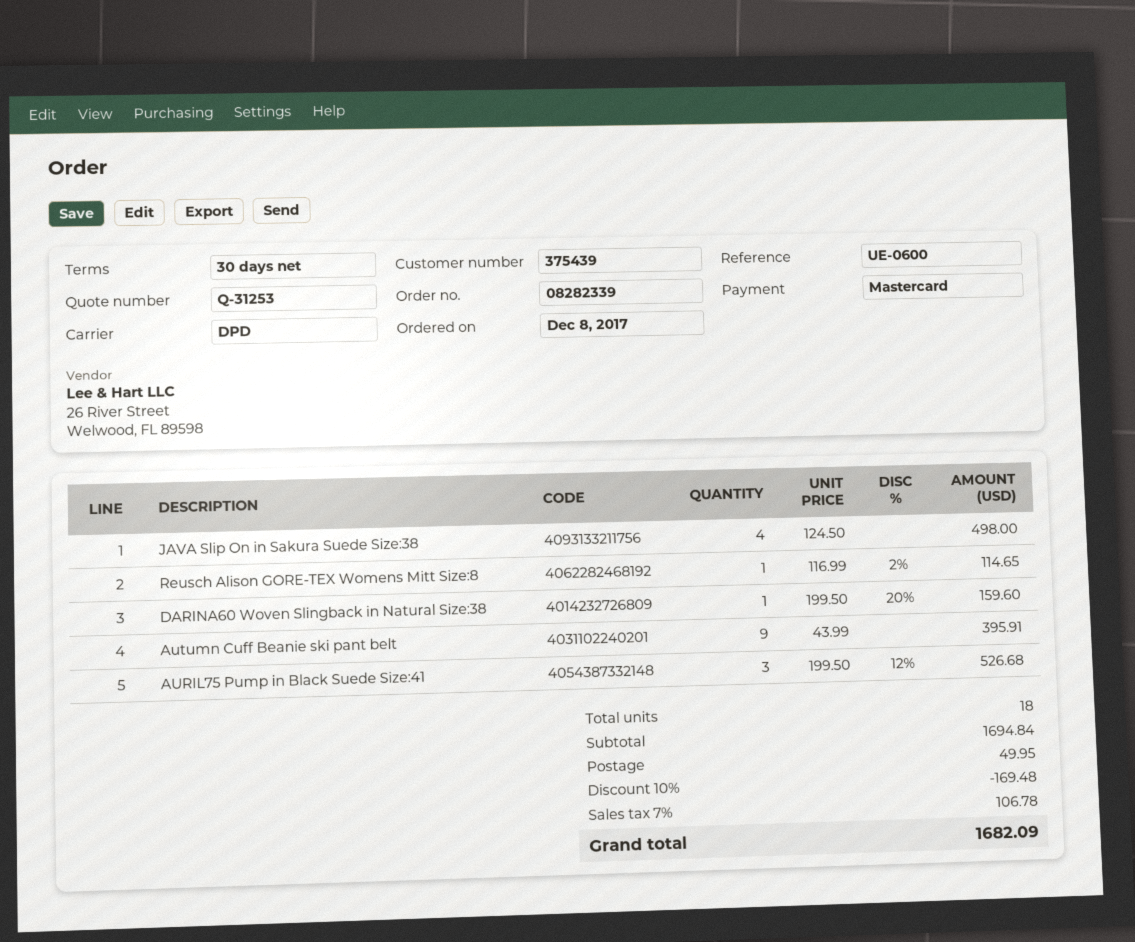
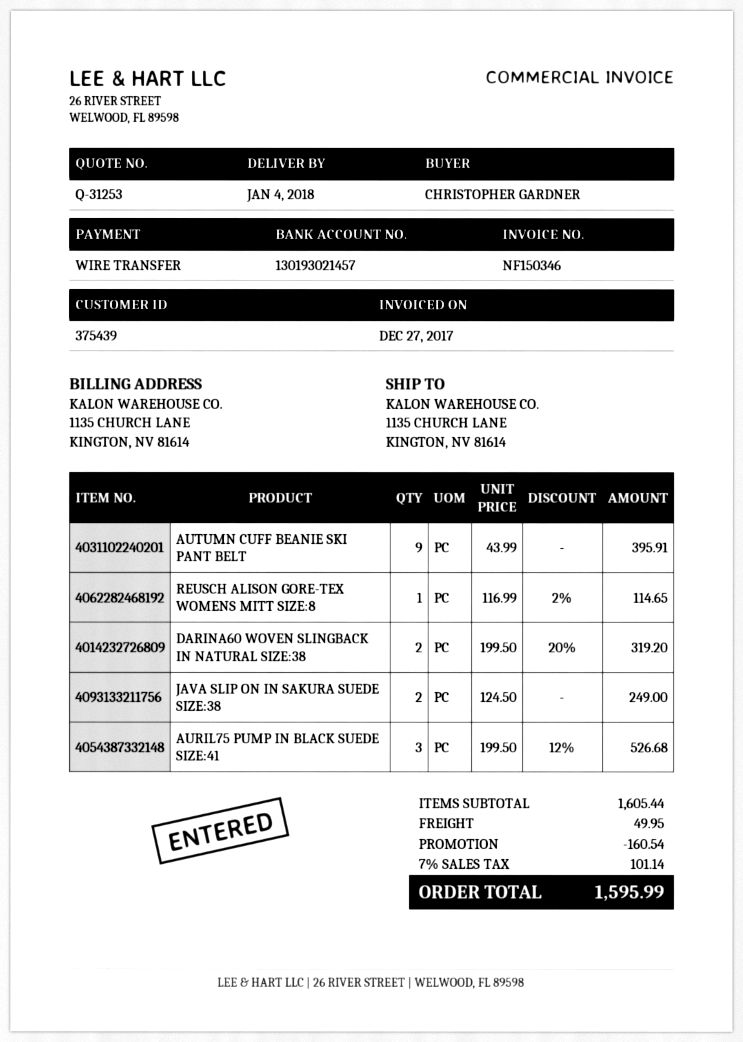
payment method: Mastercard -> bank transfer
JAVA Slip On in Sakura Suede Size:38: 4 x 124.50 = 498.00 -> 2 x 124.50 = 249.00
DARINA60 Woven Slingback in Natural Size:38: 1 x 199.50 - 20% = 159.60 -> 2 x 199.50 - 20% = 319.20
subtotal: 1694.84 -> 1605.44
discount: 169.48 -> 160.54
tax: 7% = 106.78 -> 7% = 101.14
total: 1682.09 -> 1595.99

